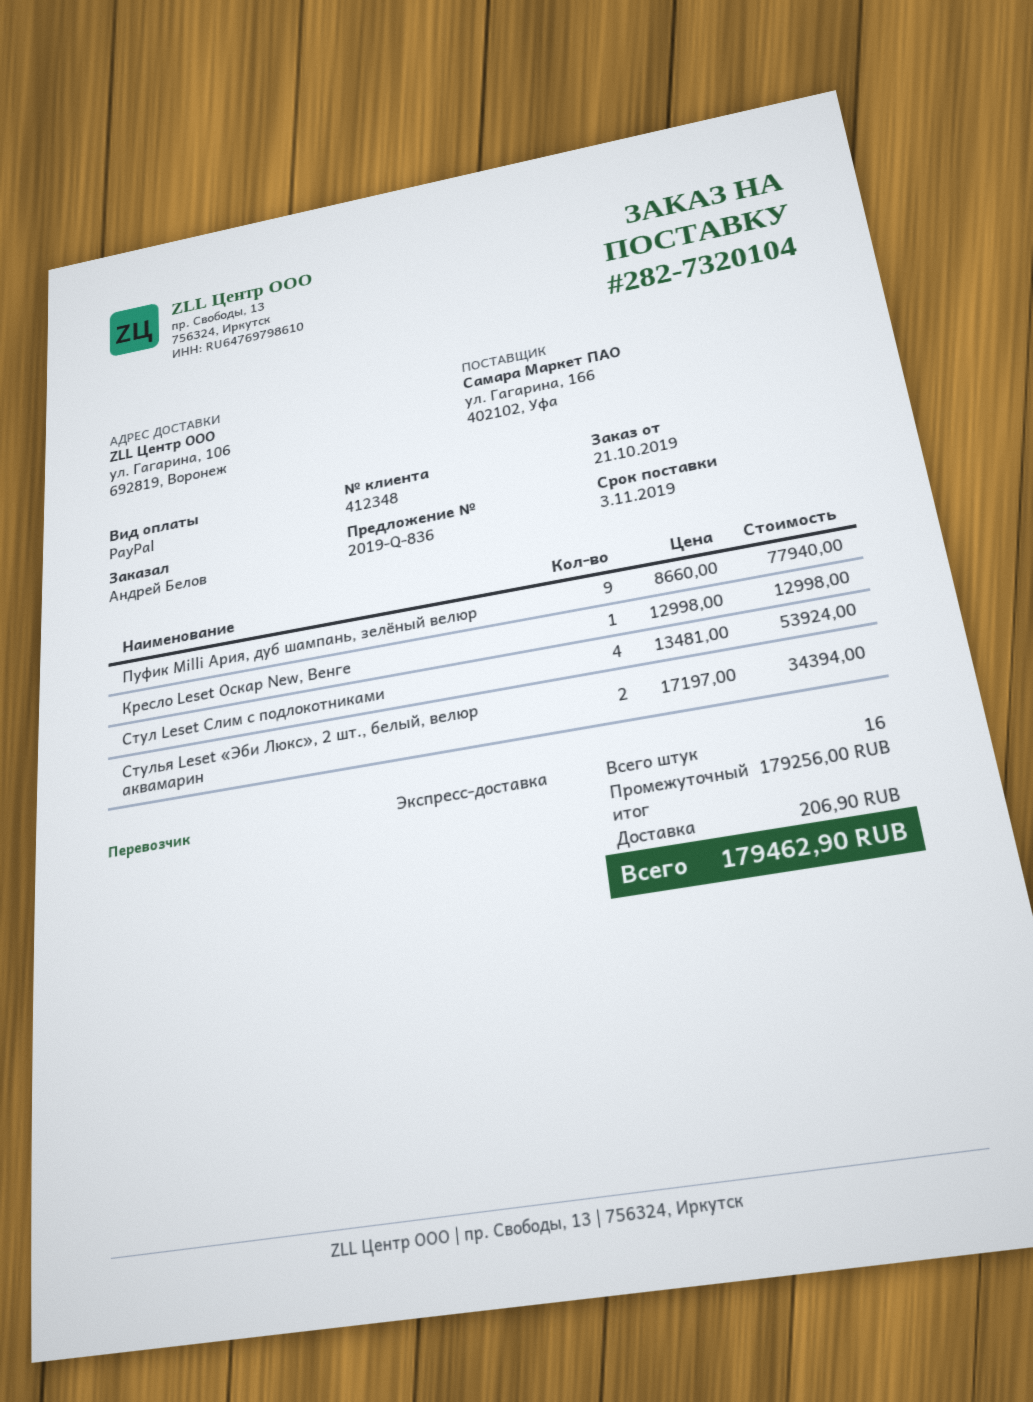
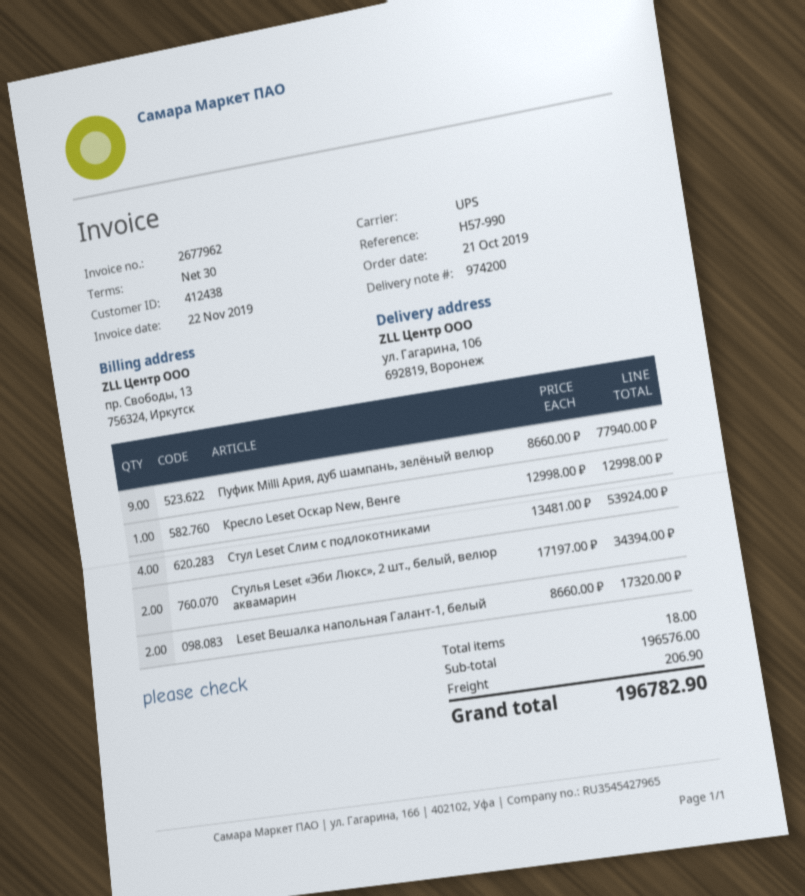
customer number: 412348 -> 412438
shipping method: express -> UPS
Leset Вешалка напольная Галант-1, белый: none -> 2 x 8660.00 = 17320.00
total quantity: 16 -> 18
subtotal: 179256.00 -> 196576.00
total: 179462.90 -> 196782.90

